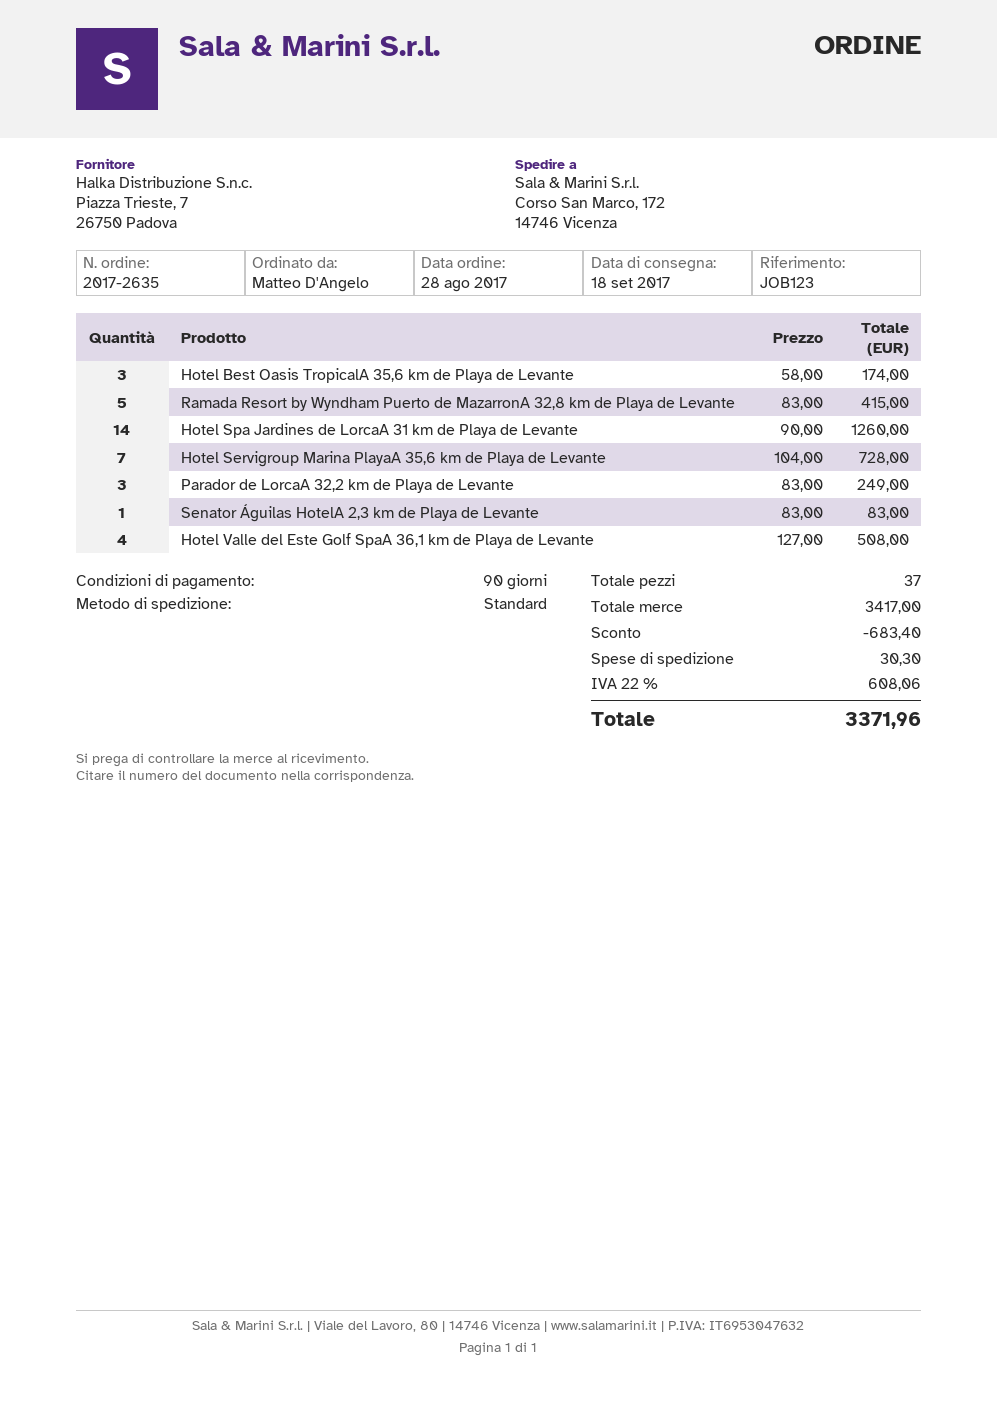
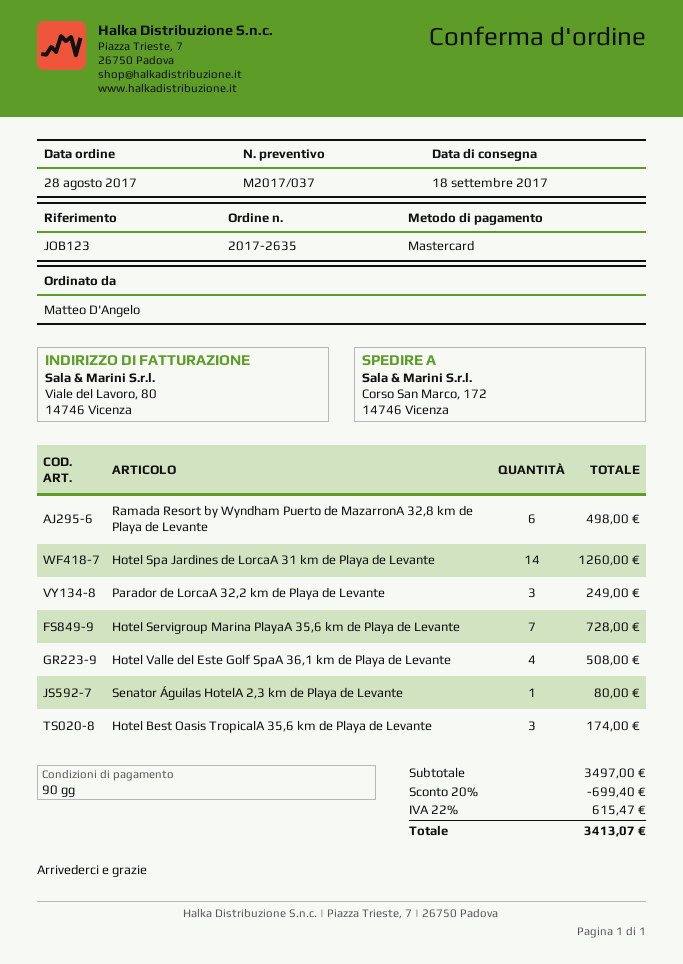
Ramada Resort by Wyndham Puerto de MazarronA 32,8 km de Playa de Levante: 5 for 415.00 -> 6 for 498.00
Senator Águilas HotelA 2,3 km de Playa de Levante: 1 for 83.00 -> 1 for 80.00
subtotal: 3417.00 -> 3497.00
discount: 683.40 -> 699.40
shipping: 30.30 -> none
tax: 22% = 608.06 -> 22% = 615.47
total: 3371.96 -> 3413.07

